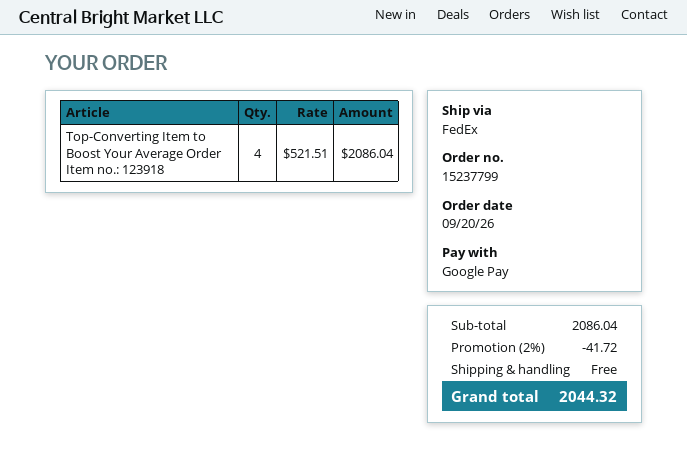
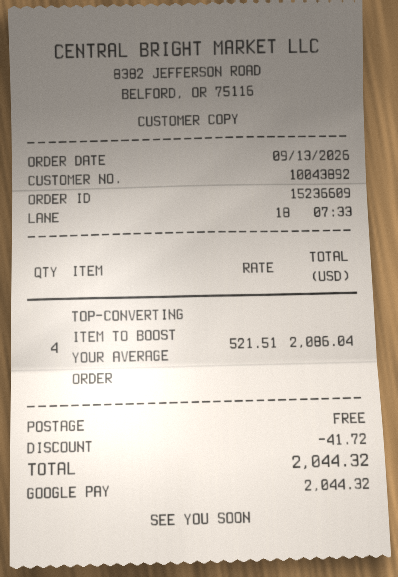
order number: 15237799 -> 15236609
order date: 2026-09-20 -> 2026-09-13

